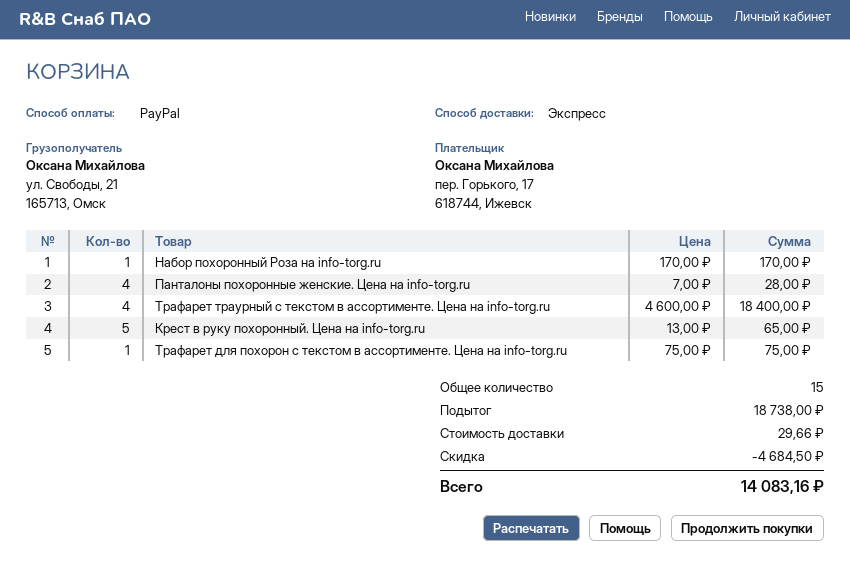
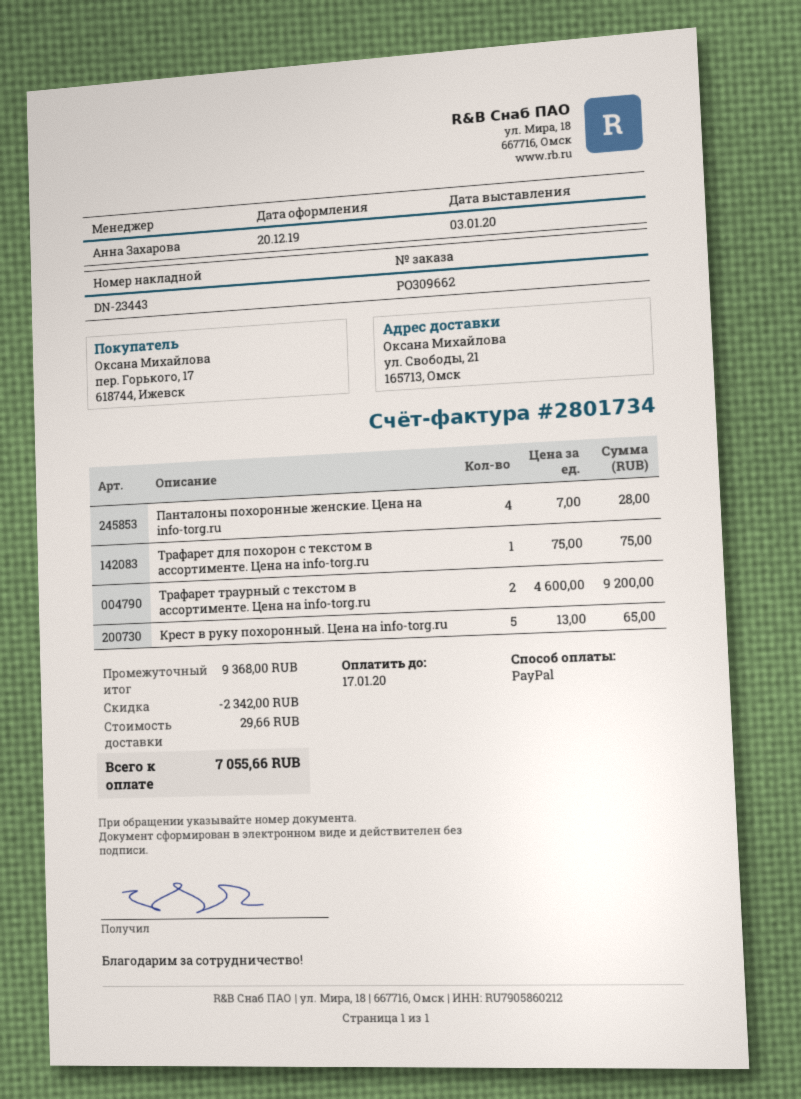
Набор похоронный Роза на info-torg.ru: 1 x 170.00 = 170.00 -> none
Трафарет траурный с текстом в ассортименте. Цена на info-torg.ru: 4 x 4600.00 = 18400.00 -> 2 x 4600.00 = 9200.00
subtotal: 18738.00 -> 9368.00
discount: 4684.50 -> 2342.00
total: 14083.16 -> 7055.66

